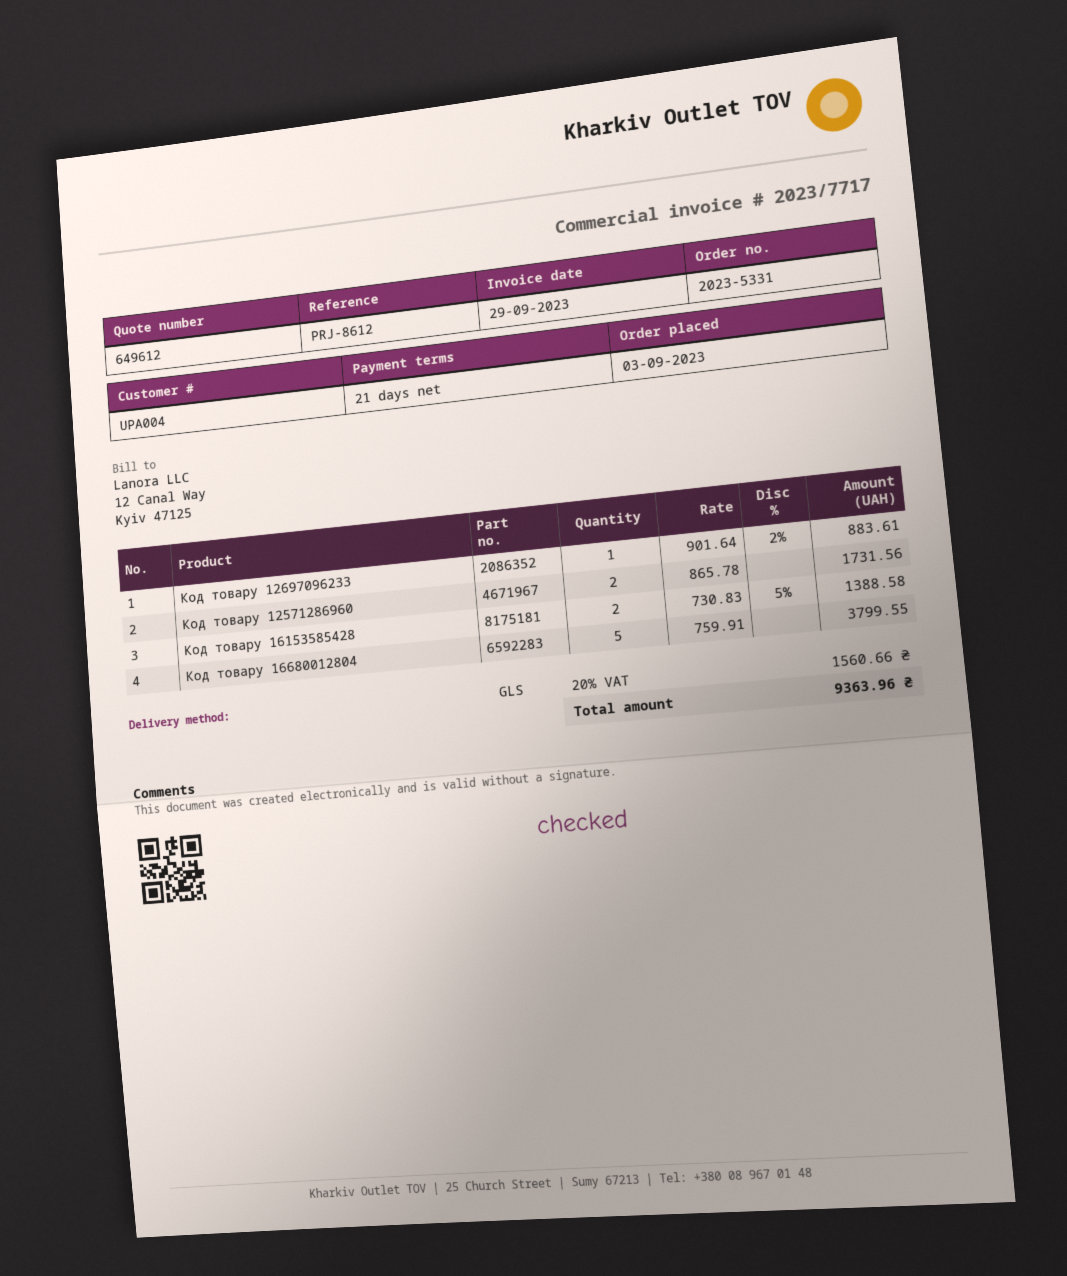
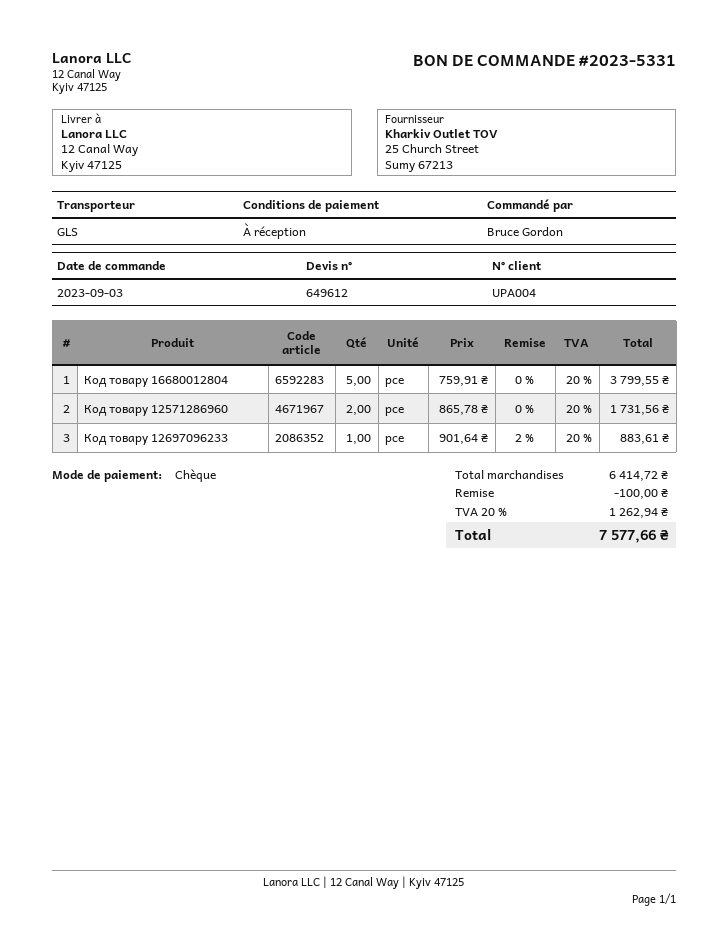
payment terms: 21 days -> on receipt
Код товару 16153585428: 2 x 730.83 - 5% = 1388.58 -> none
discount: none -> 100.00
tax: 20% = 1560.66 -> 20% = 1262.94
total: 9363.96 -> 7577.66

